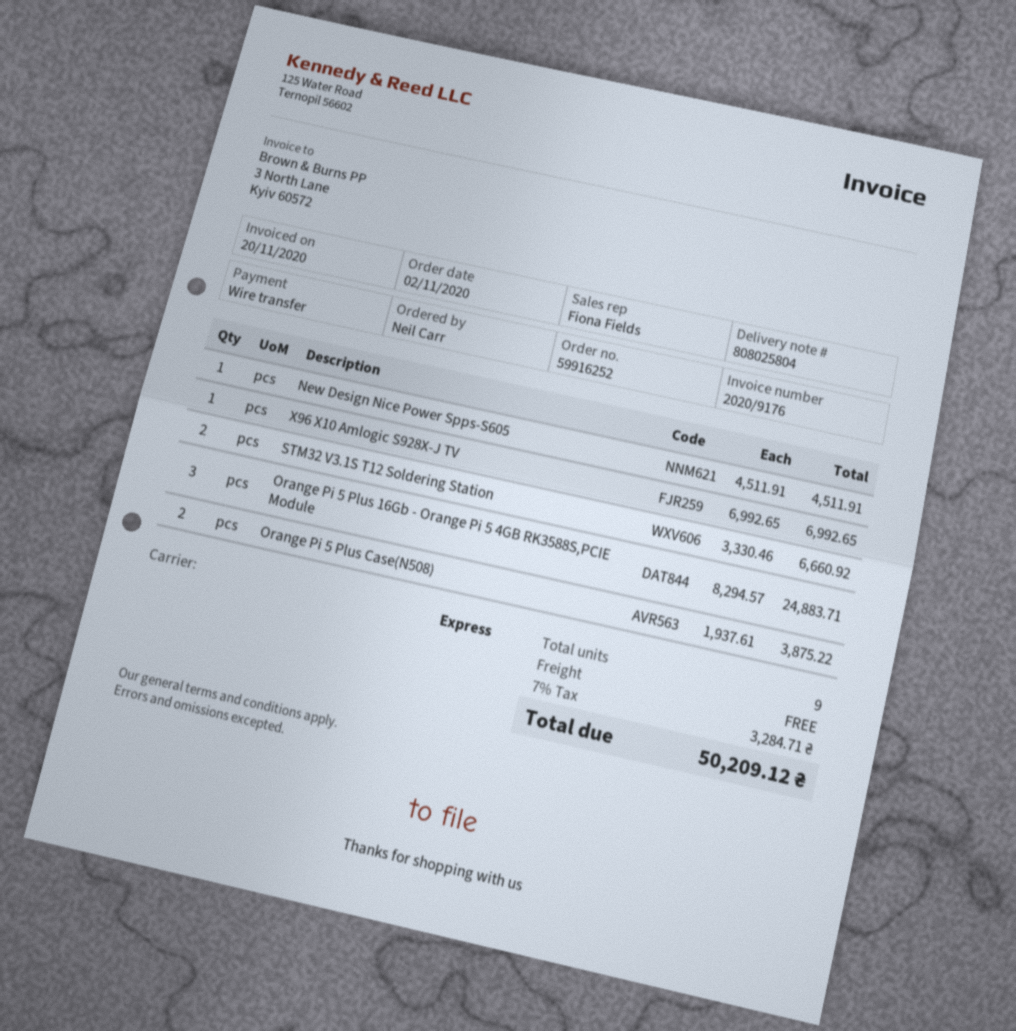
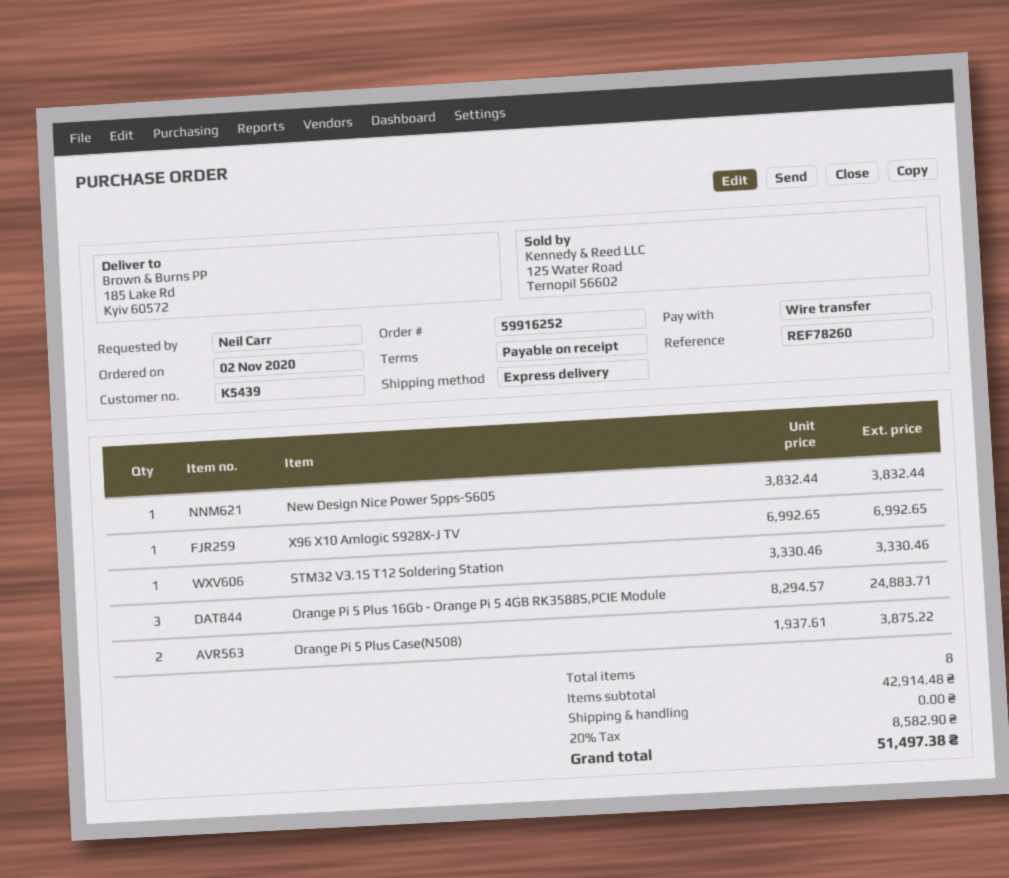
New Design Nice Power Spps-S605: 1 x 4511.91 = 4511.91 -> 1 x 3832.44 = 3832.44
STM32 V3.1S T12 Soldering Station: 2 x 3330.46 = 6660.92 -> 1 x 3330.46 = 3330.46
total quantity: 9 -> 8
tax: 7% = 3284.71 -> 20% = 8582.90
total: 50209.12 -> 51497.38

